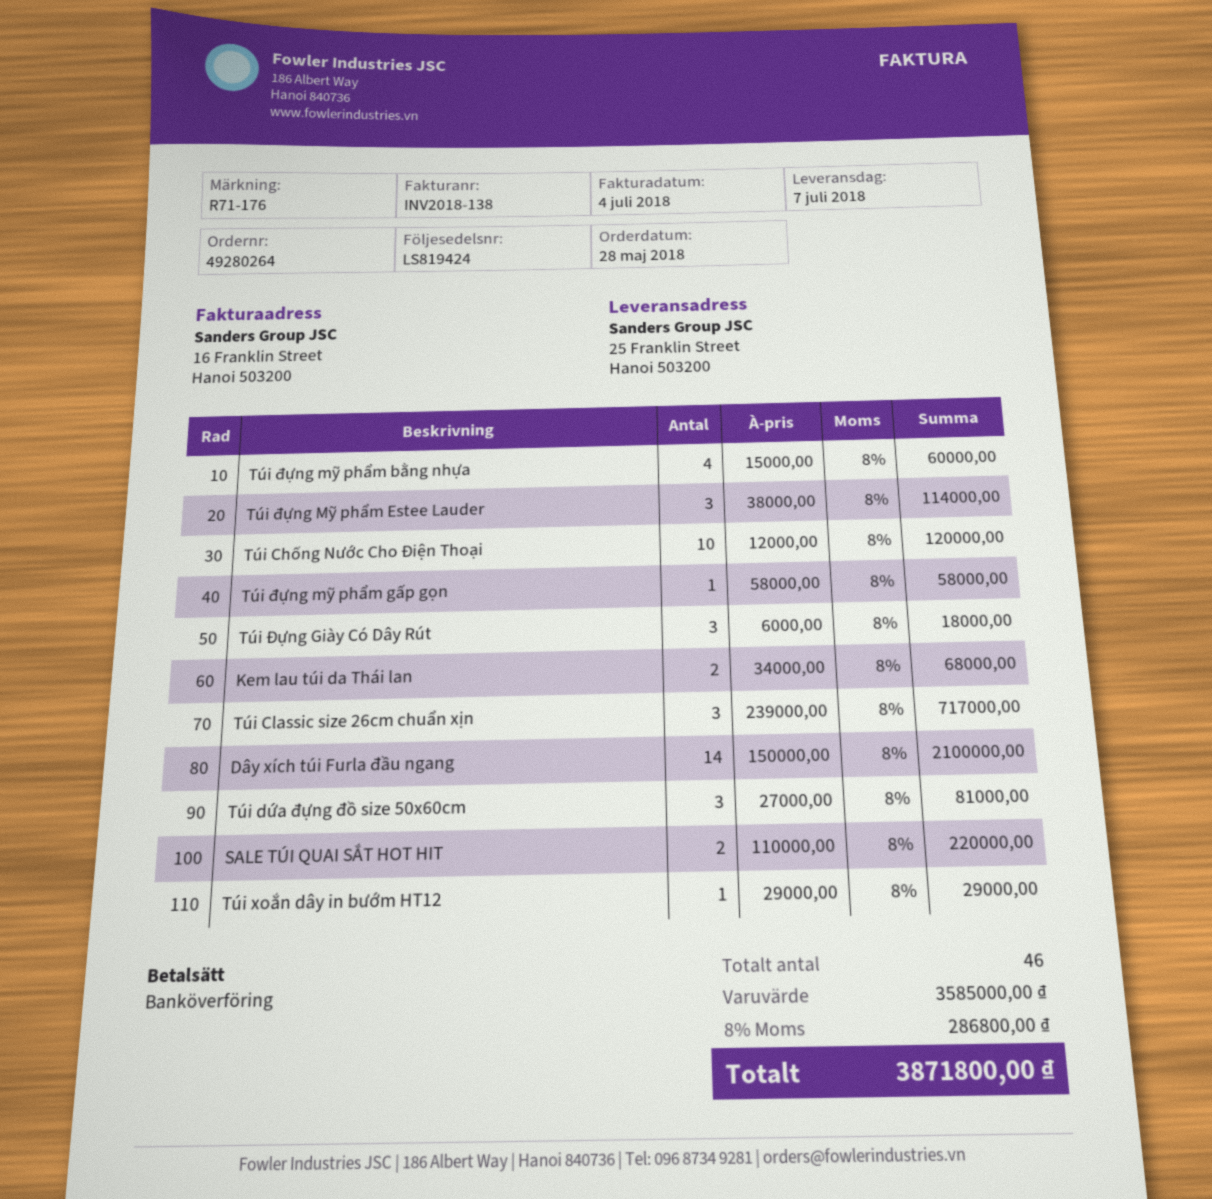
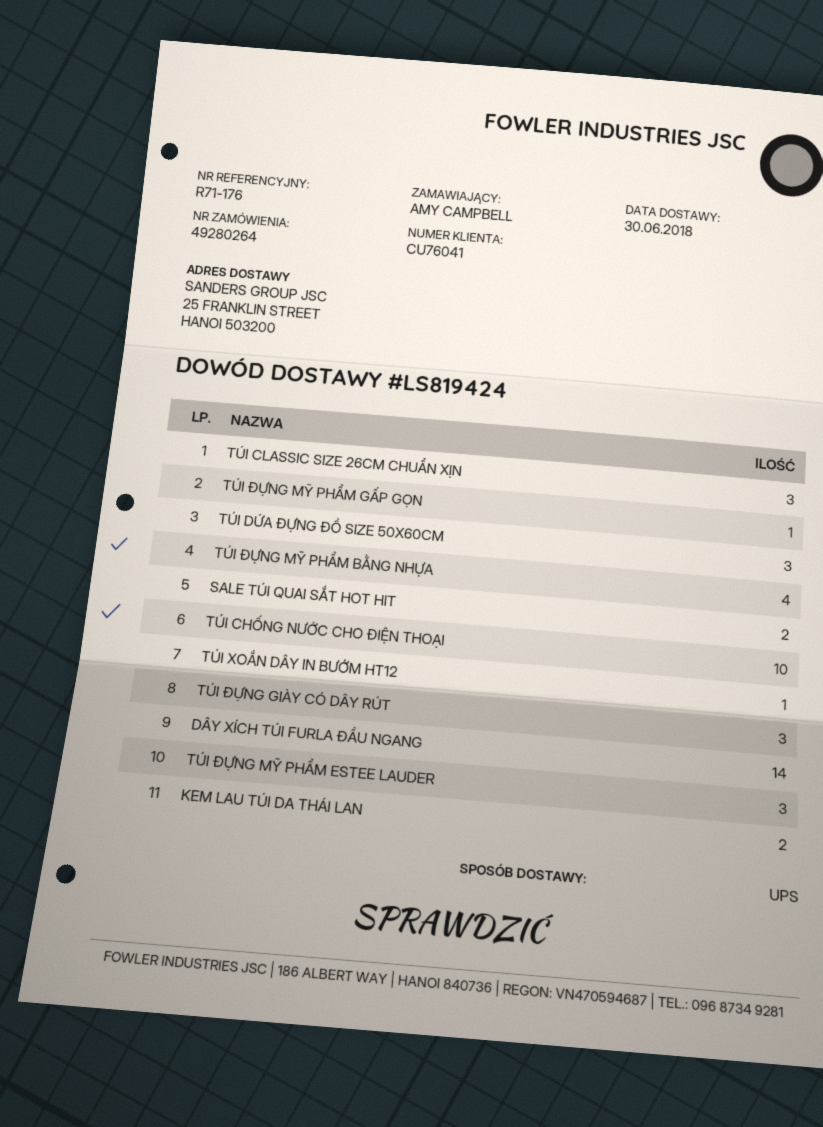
delivery date: 2018-07-07 -> 2018-06-30

